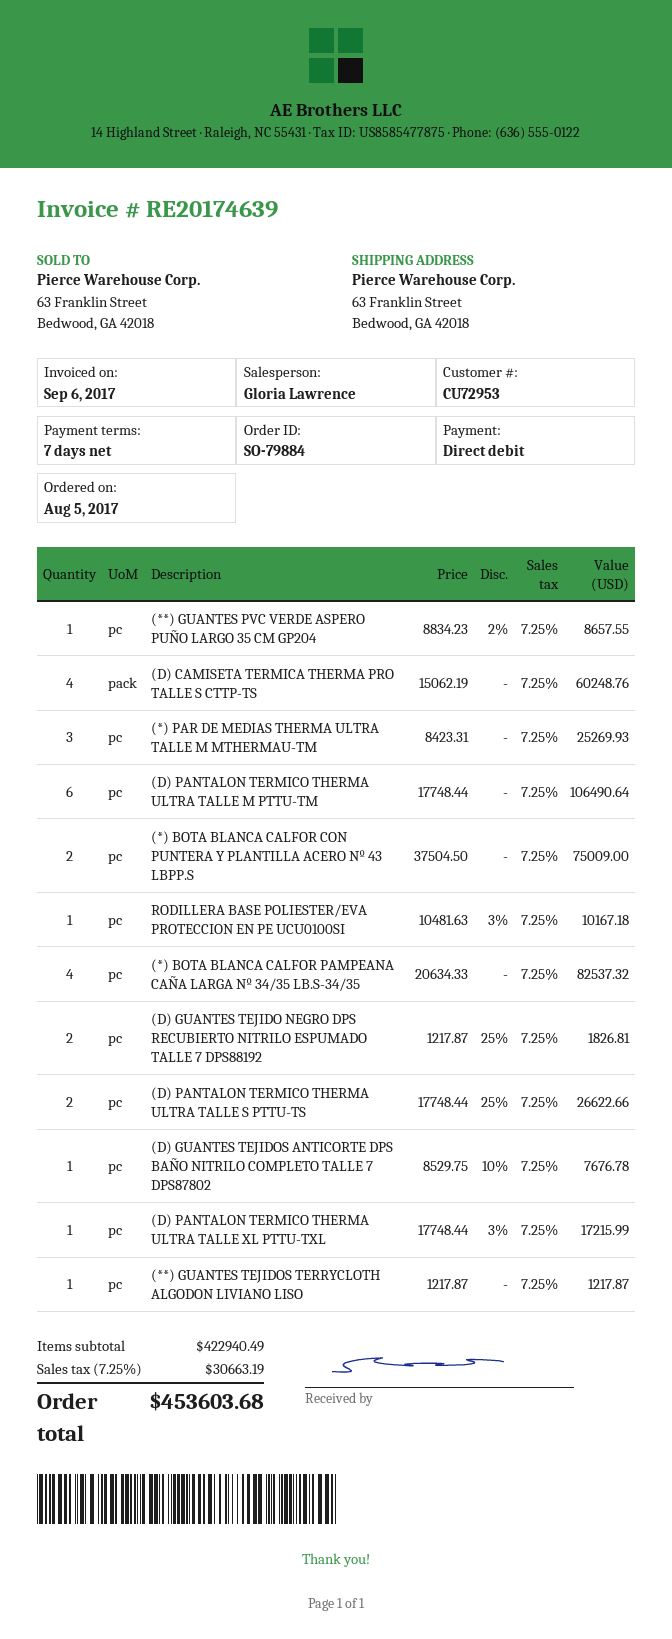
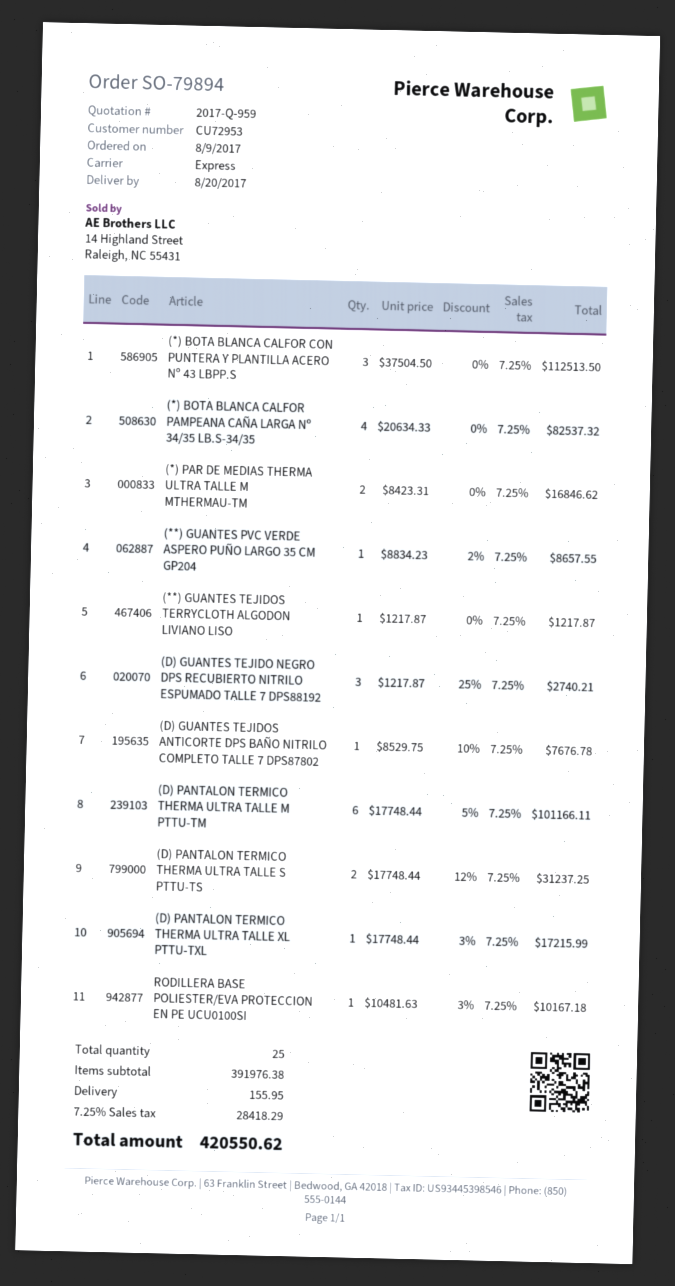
order number: SO-79884 -> SO-79894
order date: 2017-08-05 -> 2017-08-09
(D) CAMISETA TERMICA THERMA PRO TALLE S CTTP-TS: 4 x 15062.19 = 60248.76 -> none
(*) PAR DE MEDIAS THERMA ULTRA TALLE M MTHERMAU-TM: 3 x 8423.31 = 25269.93 -> 2 x 8423.31 = 16846.62
(D) PANTALON TERMICO THERMA ULTRA TALLE M PTTU-TM: 6 x 17748.44 = 106490.64 -> 6 x 17748.44 - 5% = 101166.11
(*) BOTA BLANCA CALFOR CON PUNTERA Y PLANTILLA ACERO Nº 43 LBPP.S: 2 x 37504.50 = 75009.00 -> 3 x 37504.50 = 112513.50
(D) GUANTES TEJIDO NEGRO DPS RECUBIERTO NITRILO ESPUMADO TALLE 7 DPS88192: 2 x 1217.87 - 25% = 1826.81 -> 3 x 1217.87 - 25% = 2740.21
(D) PANTALON TERMICO THERMA ULTRA TALLE S PTTU-TS: 2 x 17748.44 - 25% = 26622.66 -> 2 x 17748.44 - 12% = 31237.25
subtotal: 422940.49 -> 391976.38
shipping: none -> 155.95
tax: 7.25% = 30663.19 -> 7.25% = 28418.29
total: 453603.68 -> 420550.62

